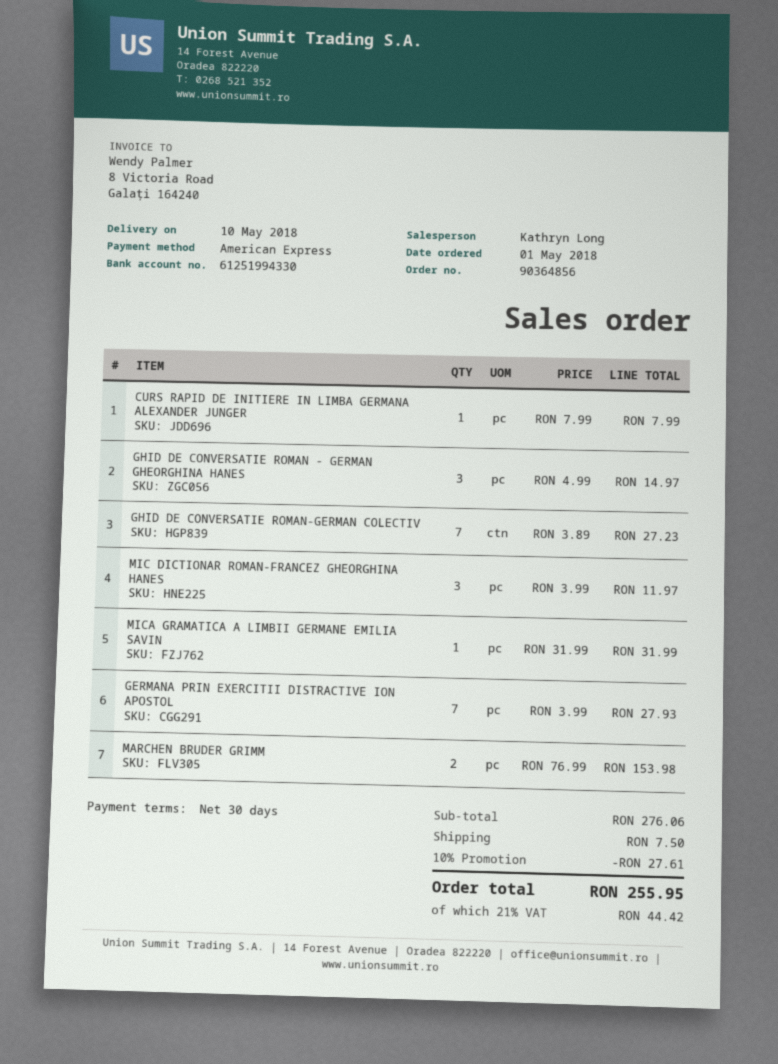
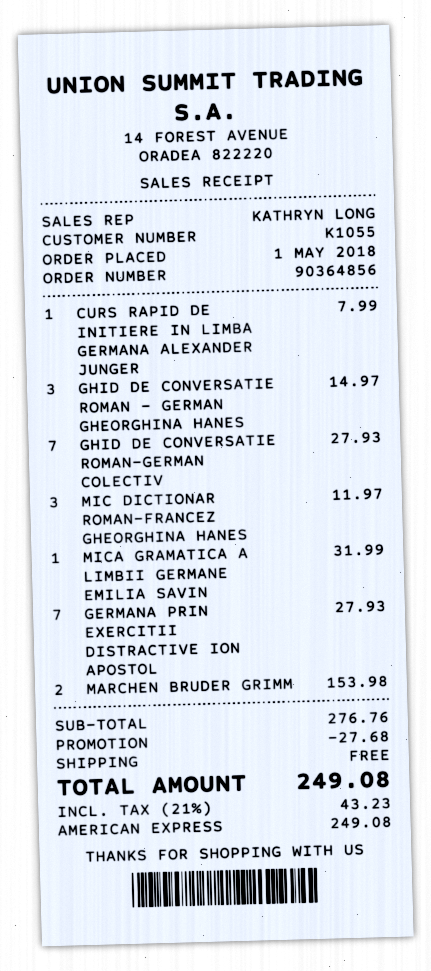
GHID DE CONVERSATIE ROMAN-GERMAN COLECTIV: 7 for 27.23 -> 7 for 27.93
subtotal: 276.06 -> 276.76
discount: 27.61 -> 27.68
shipping: 7.50 -> 0.00
tax: 21% = 44.42 -> 21% = 43.23
total: 255.95 -> 249.08

